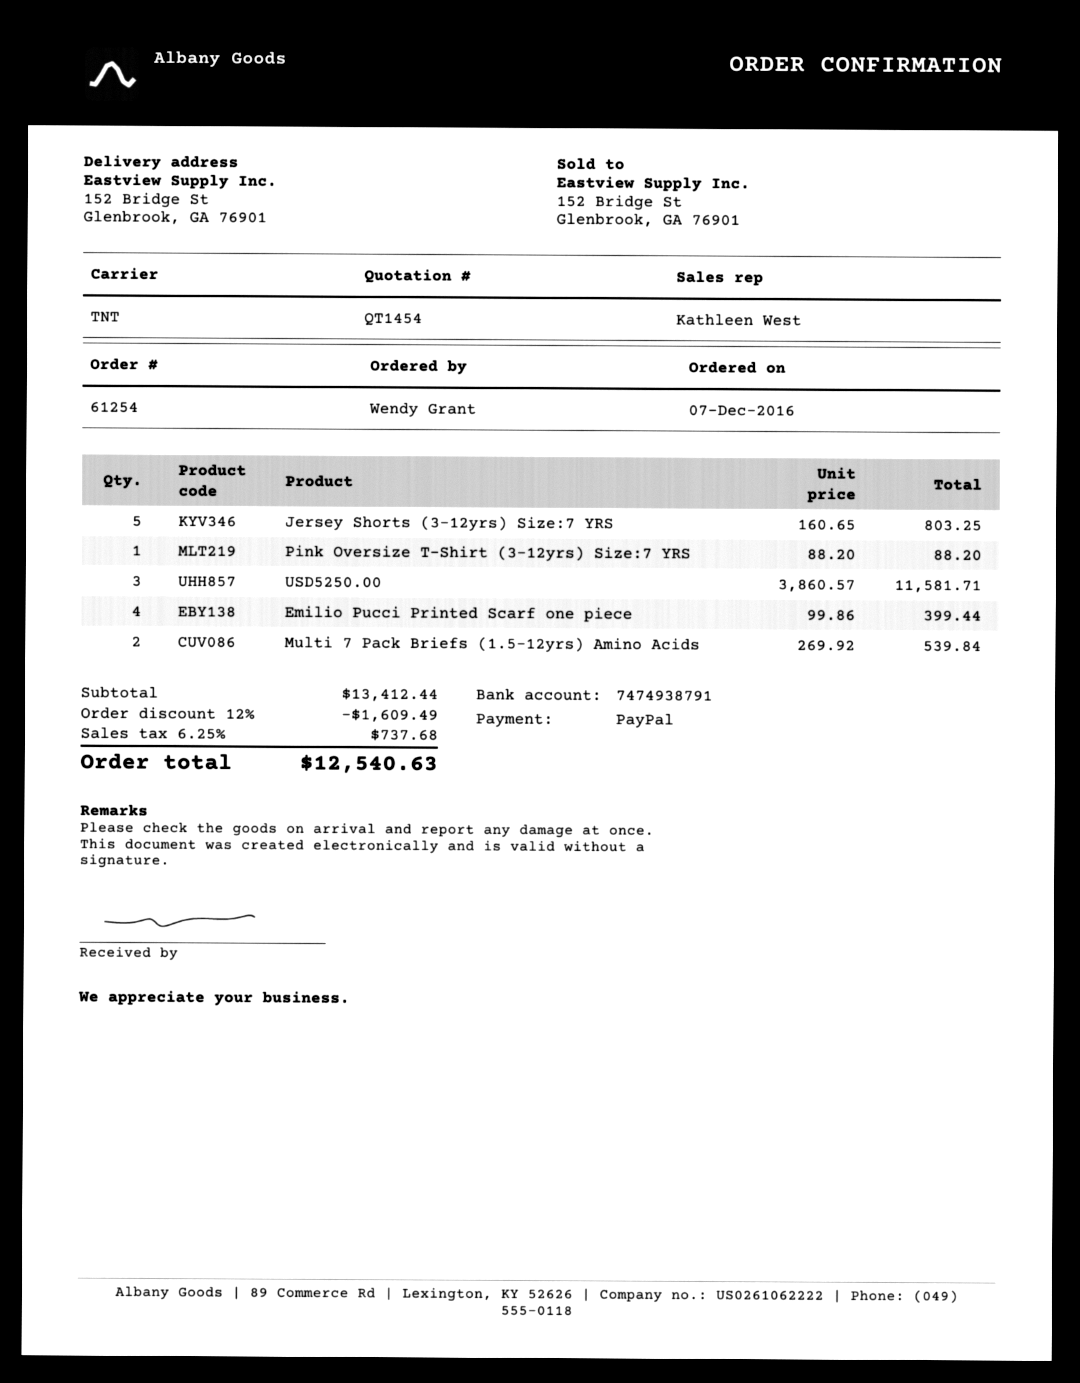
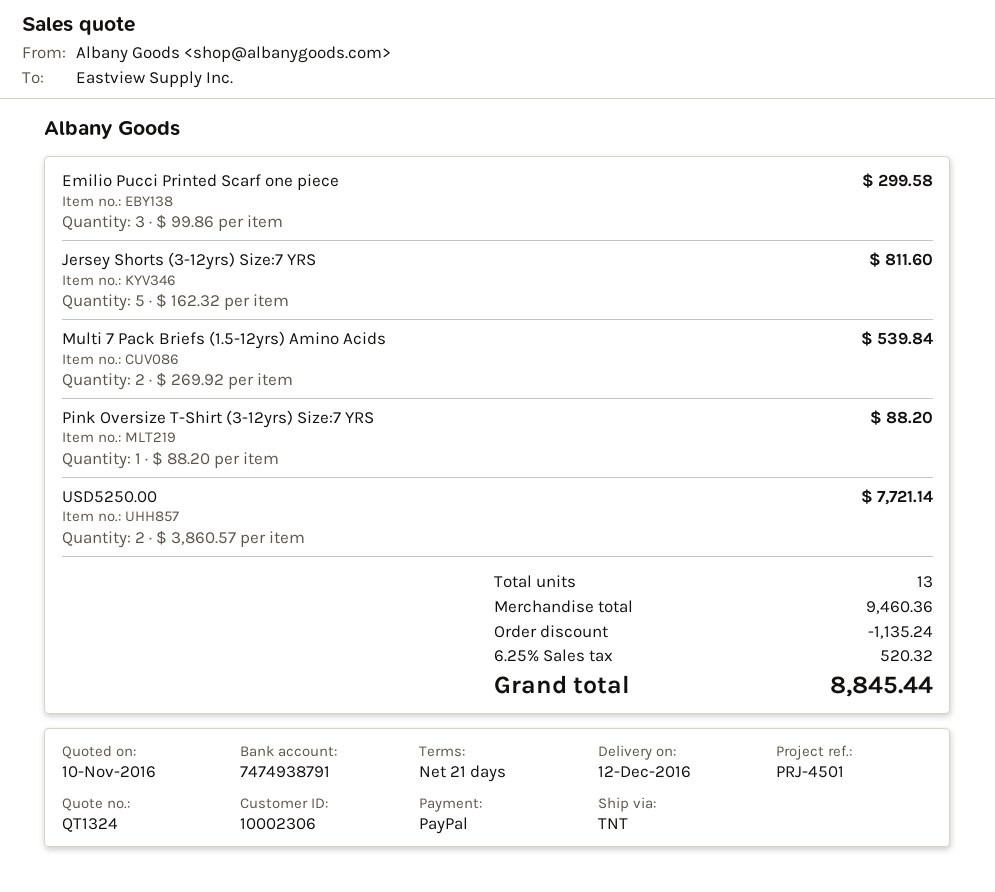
quote number: QT1454 -> QT1324
Jersey Shorts (3-12yrs) Size:7 YRS: 5 x 160.65 = 803.25 -> 5 x 162.32 = 811.60
USD5250.00: 3 x 3860.57 = 11581.71 -> 2 x 3860.57 = 7721.14
Emilio Pucci Printed Scarf one piece: 4 x 99.86 = 399.44 -> 3 x 99.86 = 299.58
subtotal: 13412.44 -> 9460.36
discount: 1609.49 -> 1135.24
tax: 6.25% = 737.68 -> 6.25% = 520.32
total: 12540.63 -> 8845.44

